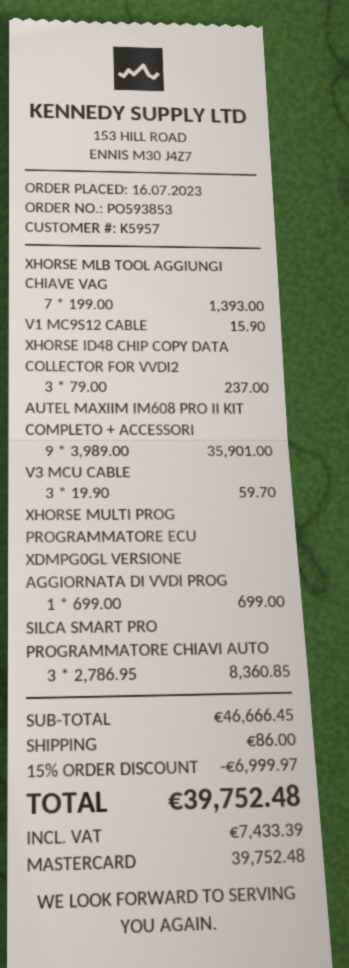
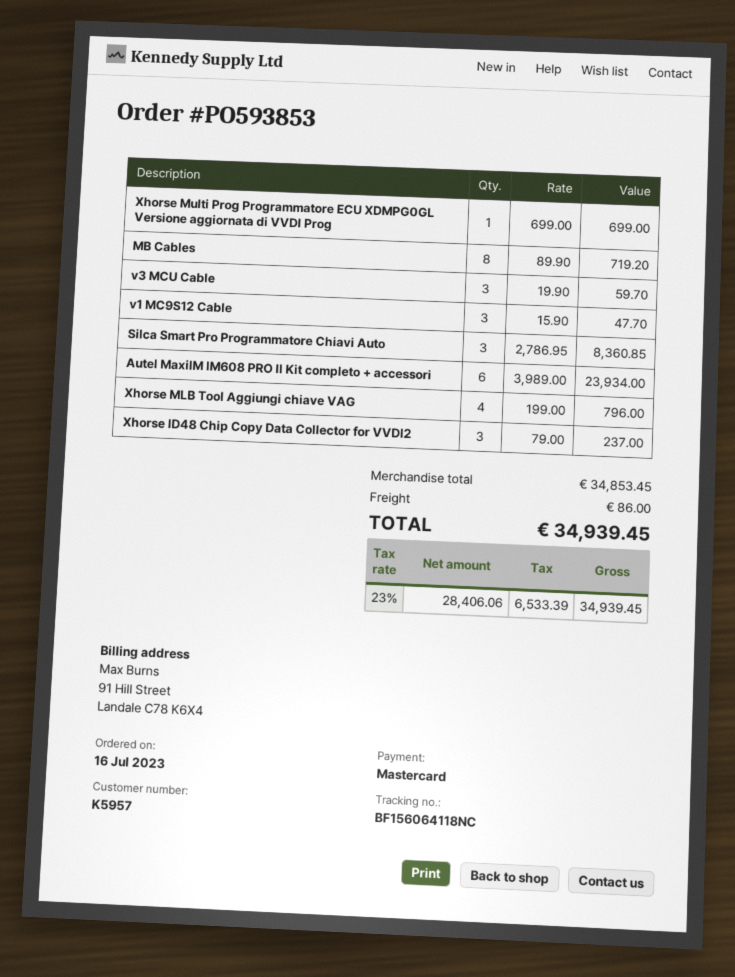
XHORSE MLB TOOL AGGIUNGI CHIAVE VAG: 7 x 199.00 = 1393.00 -> 4 x 199.00 = 796.00
V1 MC9S12 CABLE: 1 x 15.90 = 15.90 -> 3 x 15.90 = 47.70
AUTEL MAXIIM IM608 PRO II KIT COMPLETO + ACCESSORI: 9 x 3989.00 = 35901.00 -> 6 x 3989.00 = 23934.00
MB Cables: none -> 8 x 89.90 = 719.20
subtotal: 46666.45 -> 34853.45
discount: 15% = 6999.97 -> none
tax: 7433.39 -> 6533.39
total: 39752.48 -> 34939.45

